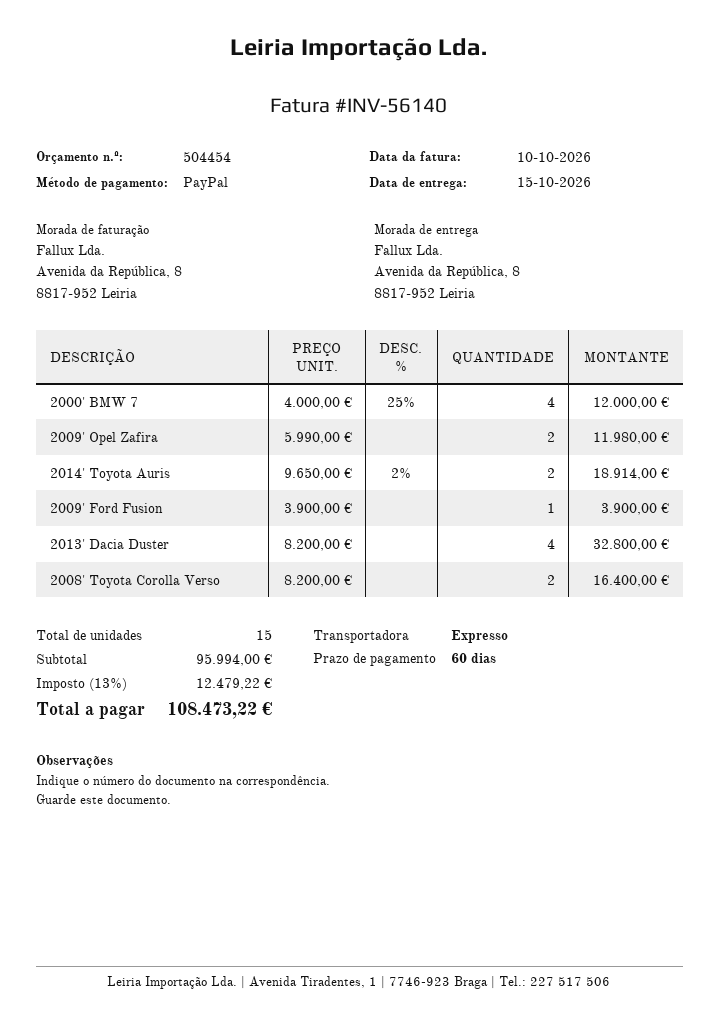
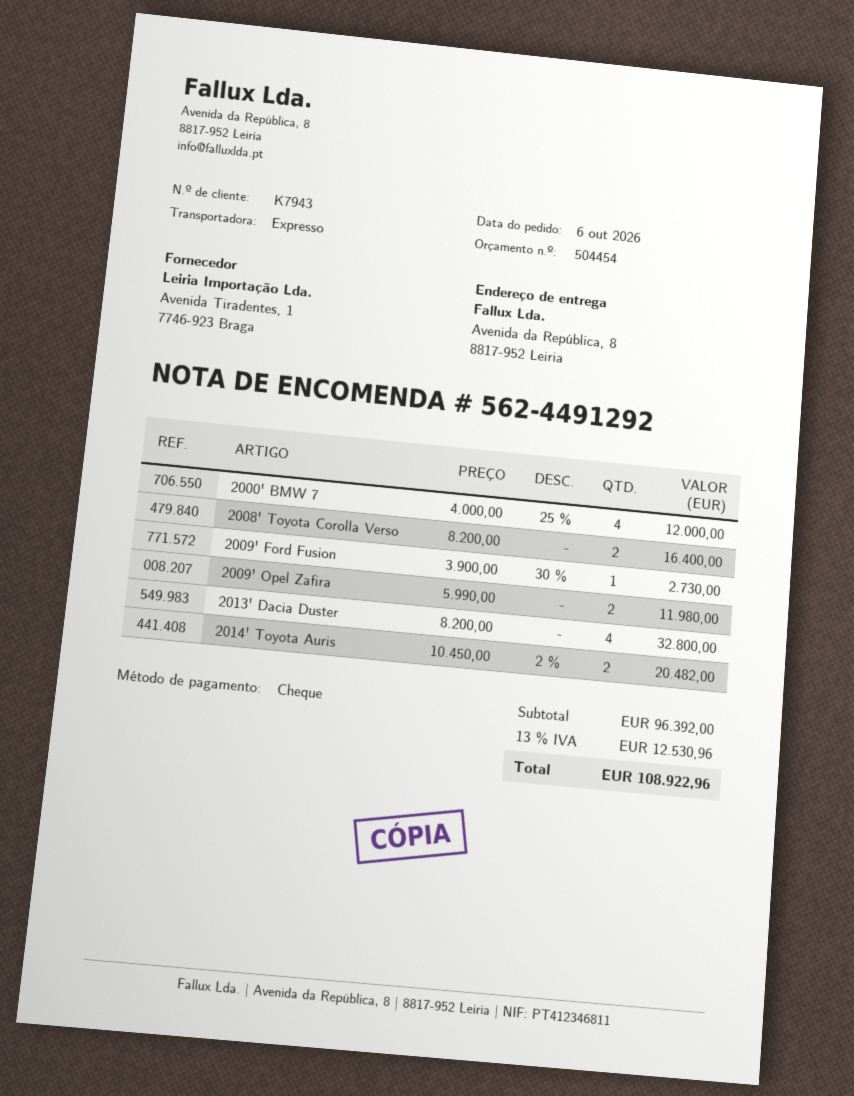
payment method: PayPal -> cheque
2014' Toyota Auris: 2 x 9650.00 - 2% = 18914.00 -> 2 x 10450.00 - 2% = 20482.00
2009' Ford Fusion: 1 x 3900.00 = 3900.00 -> 1 x 3900.00 - 30% = 2730.00
subtotal: 95994.00 -> 96392.00
tax: 13% = 12479.22 -> 13% = 12530.96
total: 108473.22 -> 108922.96

